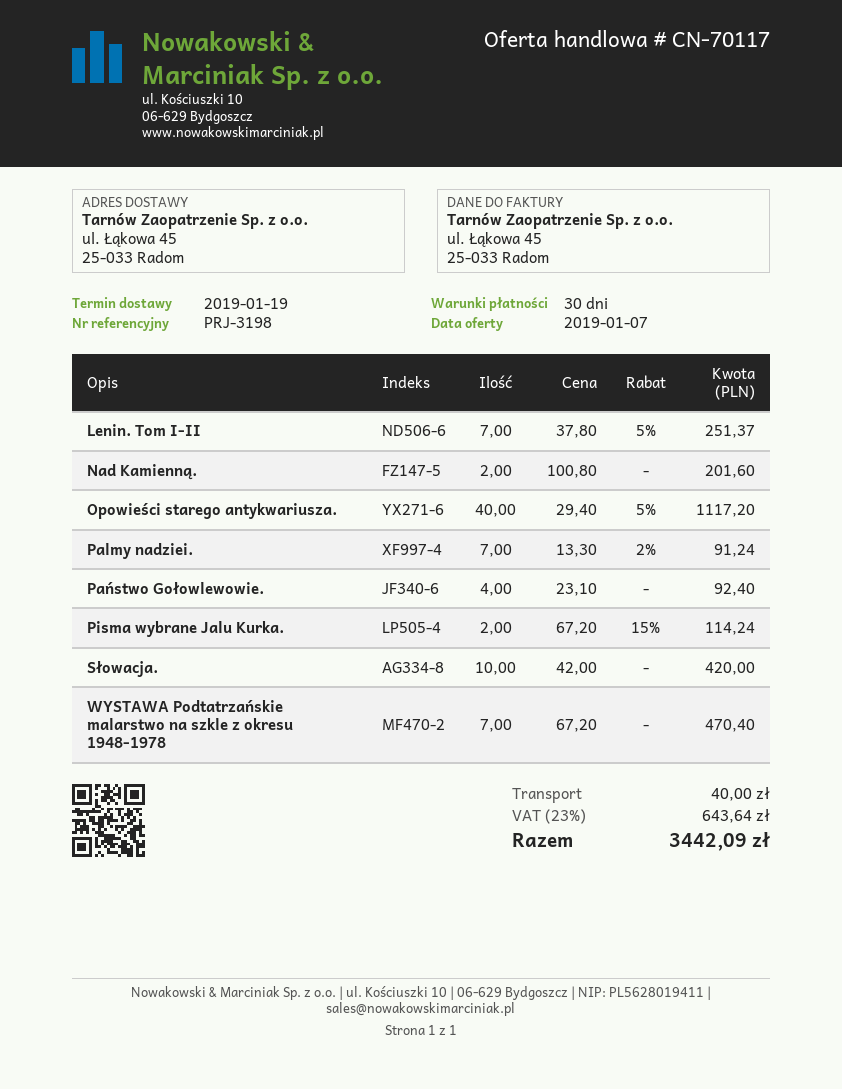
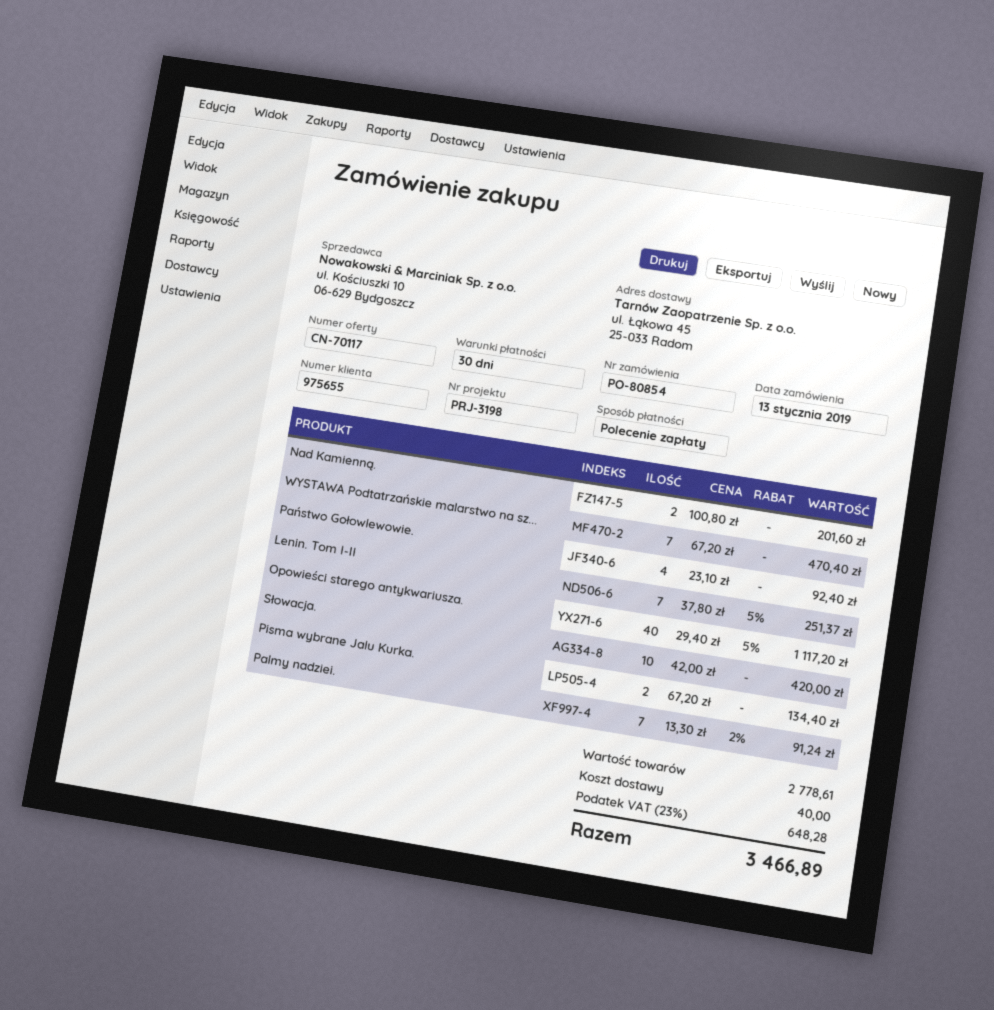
Pisma wybrane Jalu Kurka.: 2 x 67.20 - 15% = 114.24 -> 2 x 67.20 = 134.40
tax: 23% = 643.64 -> 23% = 648.28
total: 3442.09 -> 3466.89

